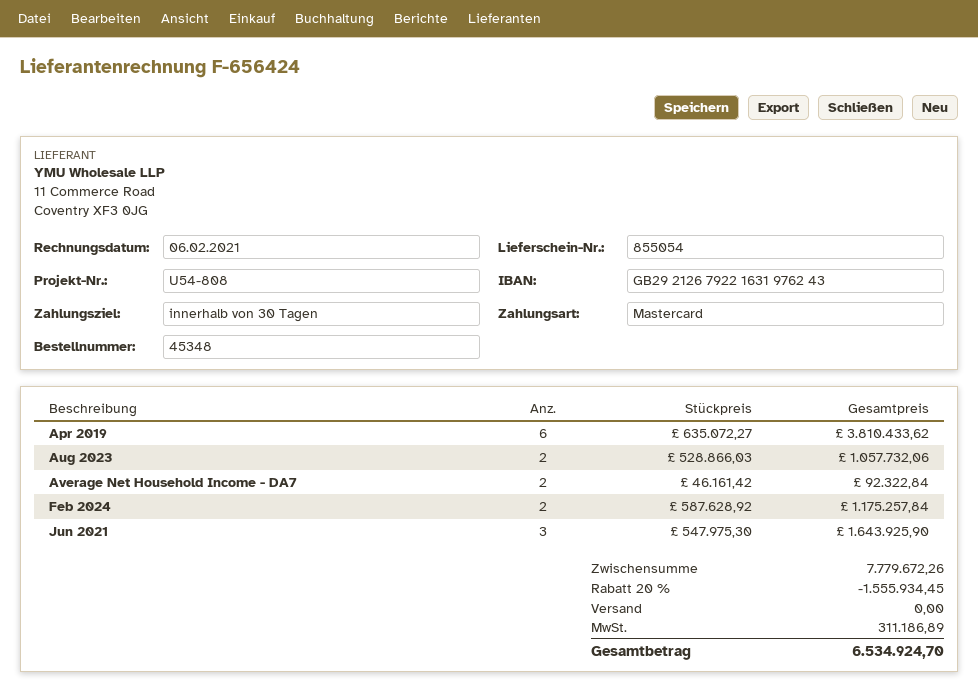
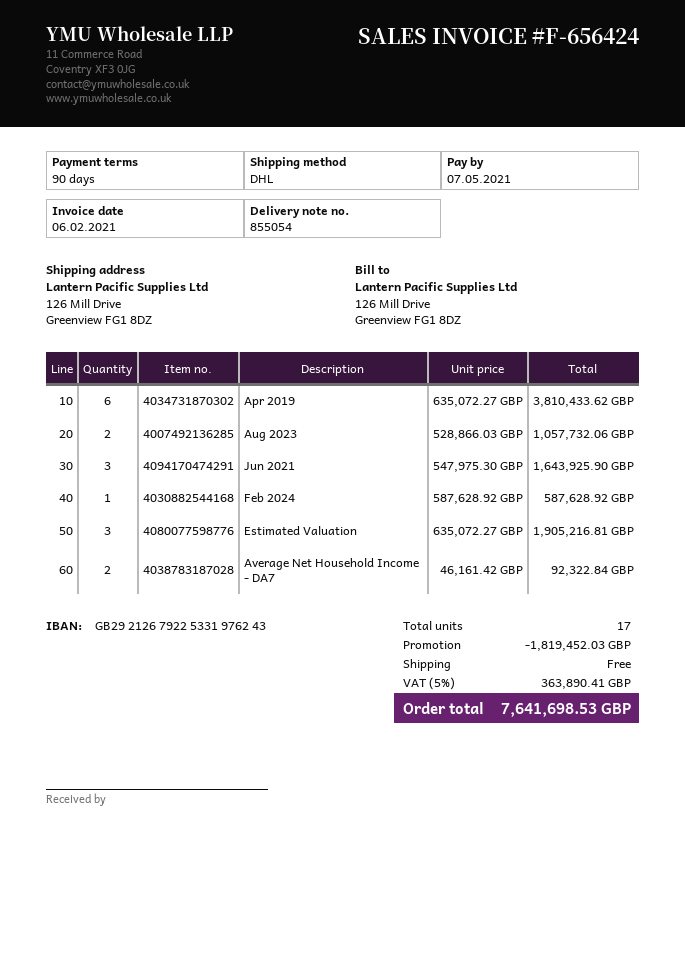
payment terms: 30 days -> 90 days
bank account: GB29212679221631976243 -> GB29212679225331976243
Feb 2024: 2 x 587628.92 = 1175257.84 -> 1 x 587628.92 = 587628.92
Estimated Valuation: none -> 3 x 635072.27 = 1905216.81
discount: 1555934.45 -> 1819452.03
tax: 311186.89 -> 363890.41
total: 6534924.70 -> 7641698.53

